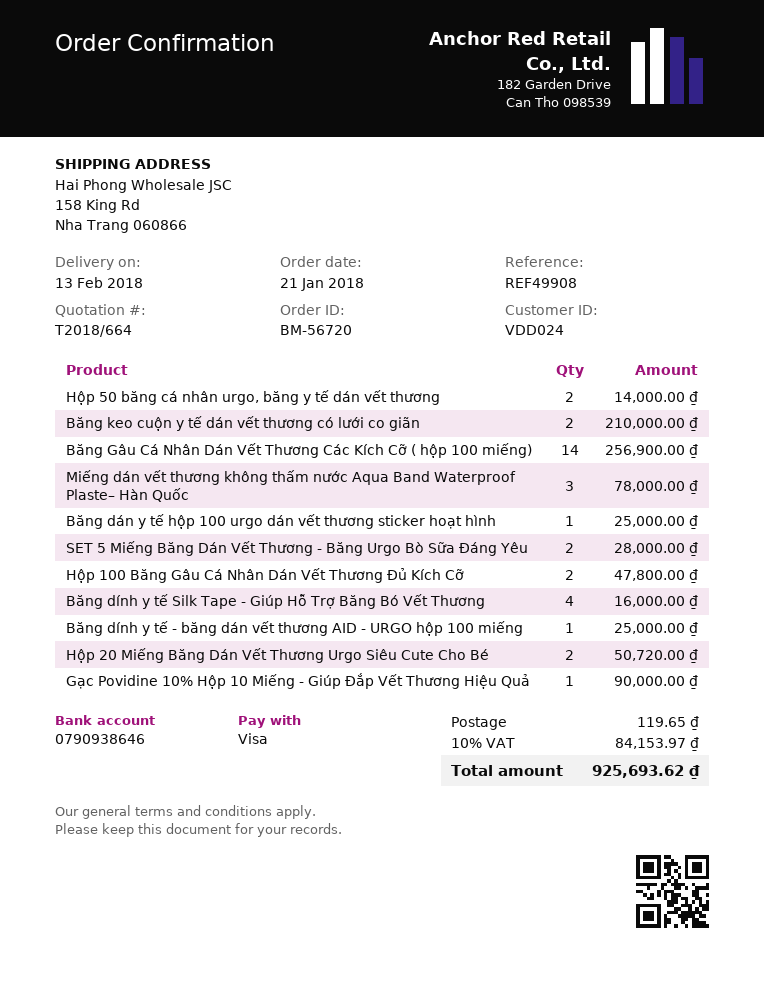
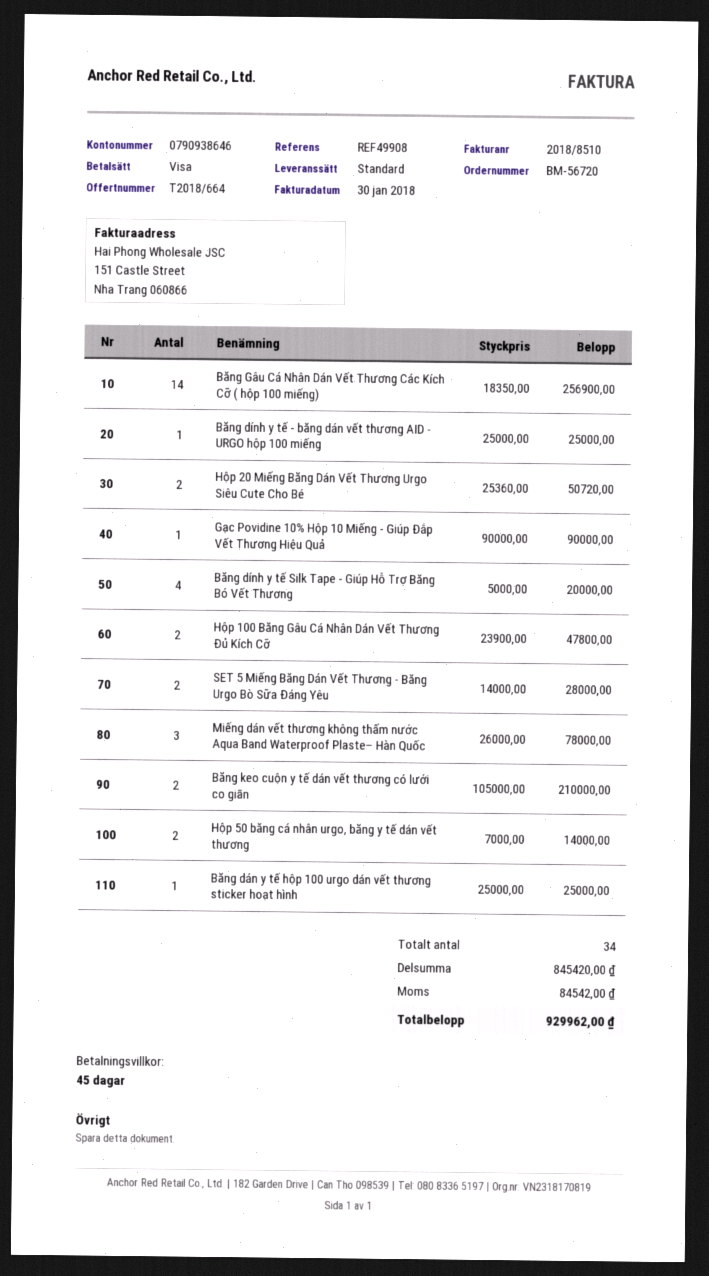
Băng dính y tế Silk Tape - Giúp Hỗ Trợ Băng Bó Vết Thương: 4 for 16000.00 -> 4 for 20000.00
shipping: 119.65 -> none
tax: 84153.97 -> 84542.00
total: 925693.62 -> 929962.00

